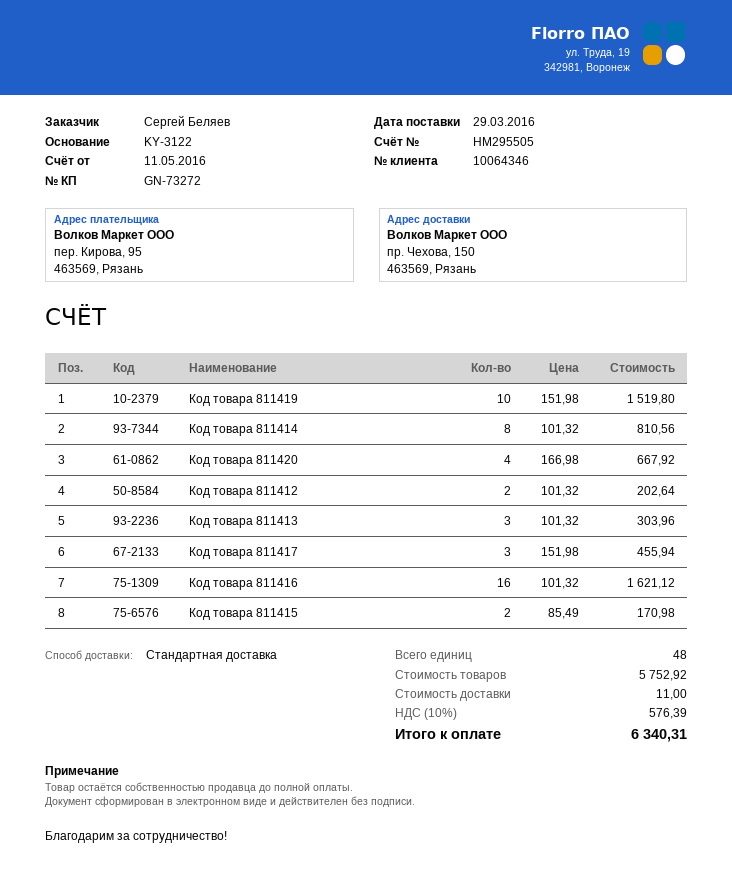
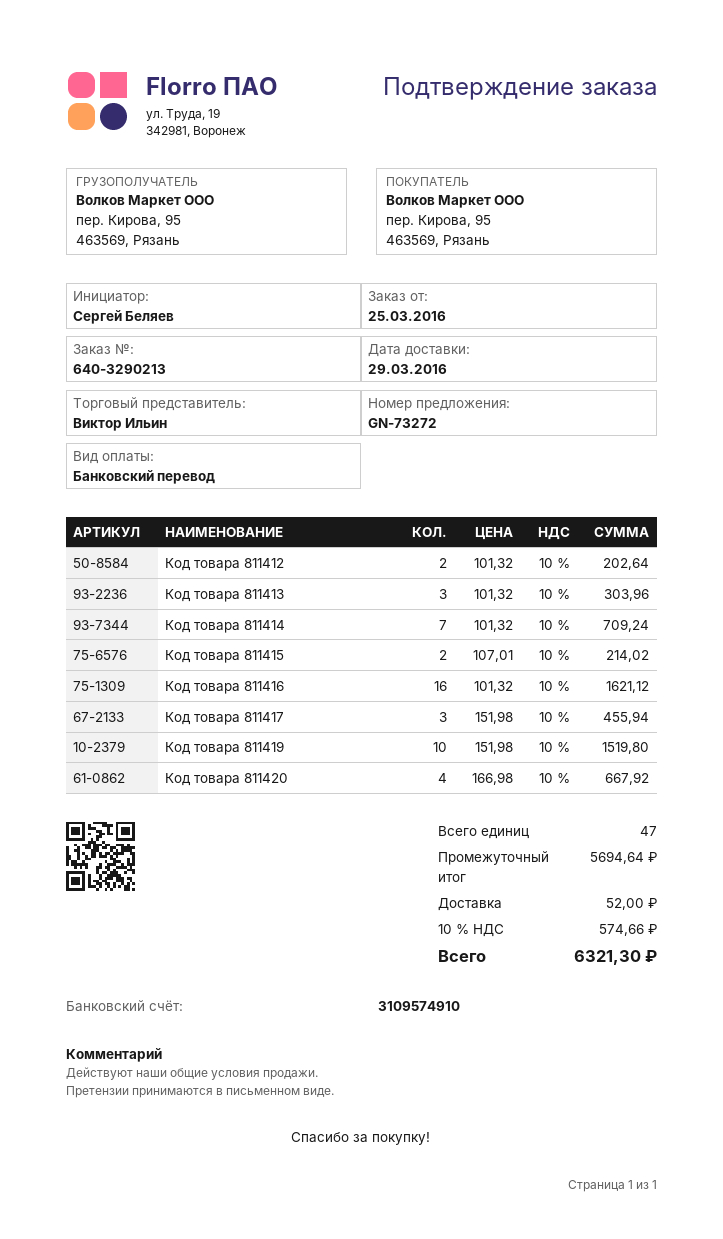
ship to: пр. Чехова, 150, 463569, Рязань -> пер. Кирова, 95, 463569, Рязань
Код товара 811414: 8 x 101.32 = 810.56 -> 7 x 101.32 = 709.24
Код товара 811415: 2 x 85.49 = 170.98 -> 2 x 107.01 = 214.02
total quantity: 48 -> 47
subtotal: 5752.92 -> 5694.64
shipping: 11.00 -> 52.00
tax: 10% = 576.39 -> 10% = 574.66
total: 6340.31 -> 6321.30

